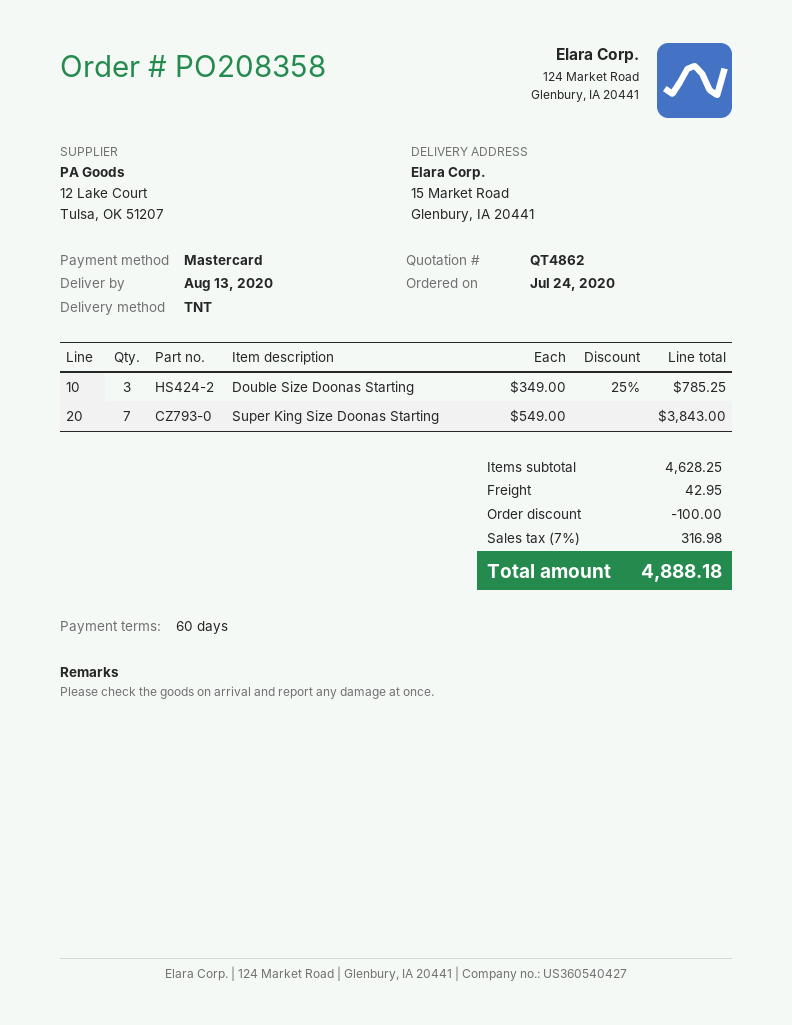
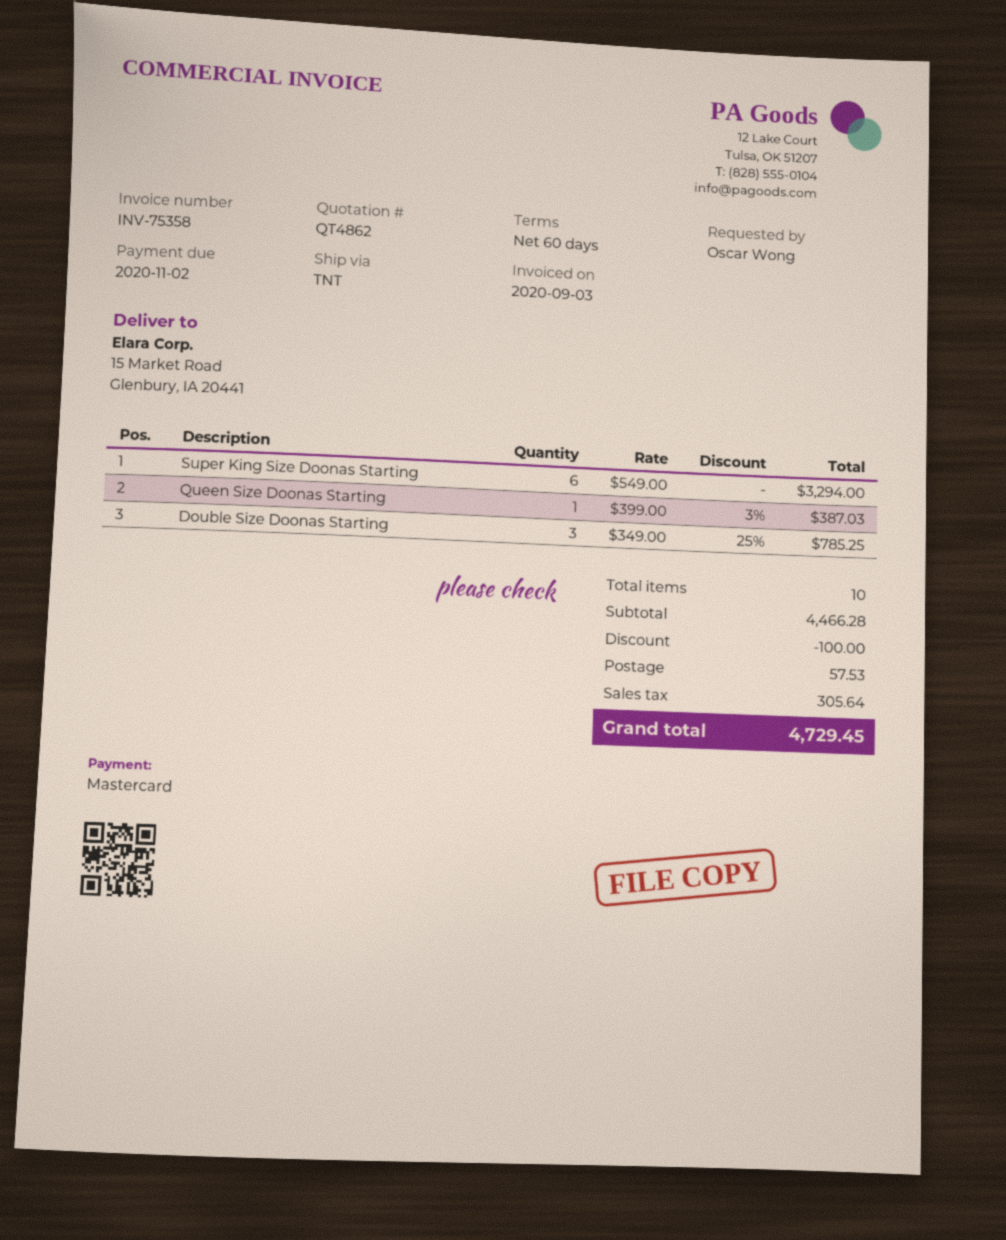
Super King Size Doonas Starting: 7 x 549.00 = 3843.00 -> 6 x 549.00 = 3294.00
Queen Size Doonas Starting: none -> 1 x 399.00 - 3% = 387.03
subtotal: 4628.25 -> 4466.28
shipping: 42.95 -> 57.53
tax: 316.98 -> 305.64
total: 4888.18 -> 4729.45

